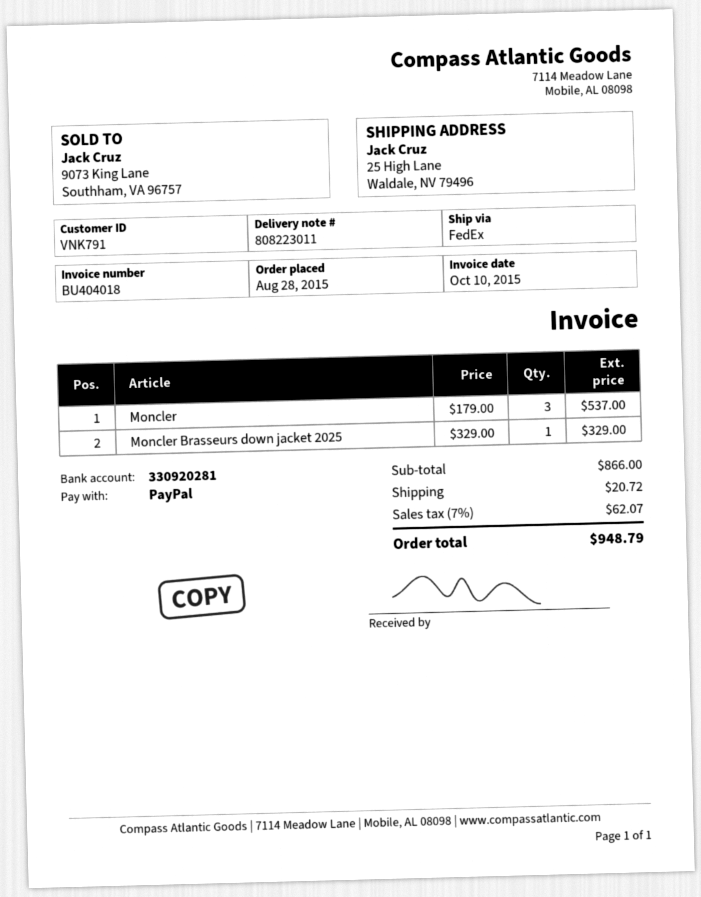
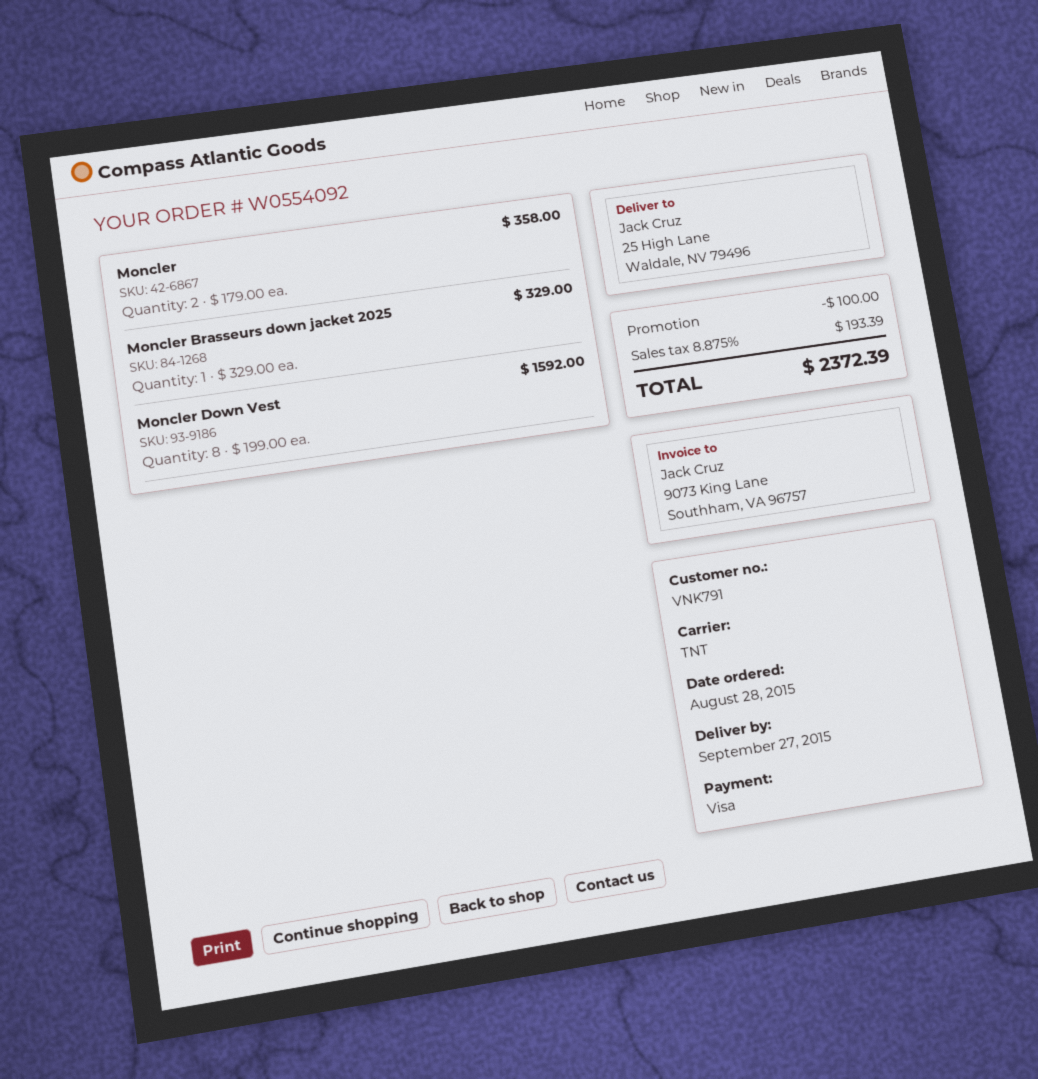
payment method: PayPal -> Visa
shipping method: FedEx -> TNT
Moncler: 3 x 179.00 = 537.00 -> 2 x 179.00 = 358.00
Moncler Down Vest: none -> 8 x 199.00 = 1592.00
discount: none -> 100.00
shipping: 20.72 -> none
tax: 7% = 62.07 -> 8.875% = 193.39
total: 948.79 -> 2372.39

